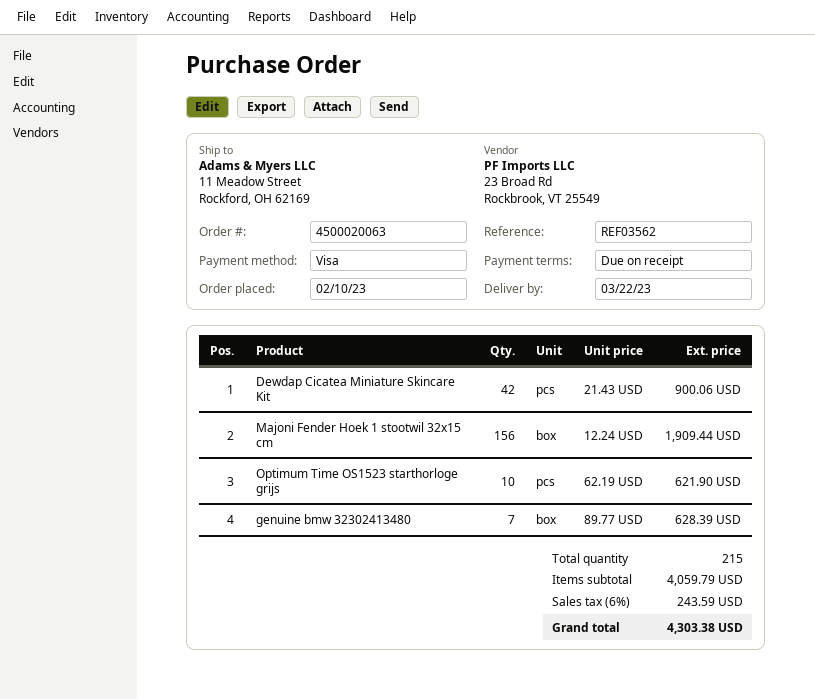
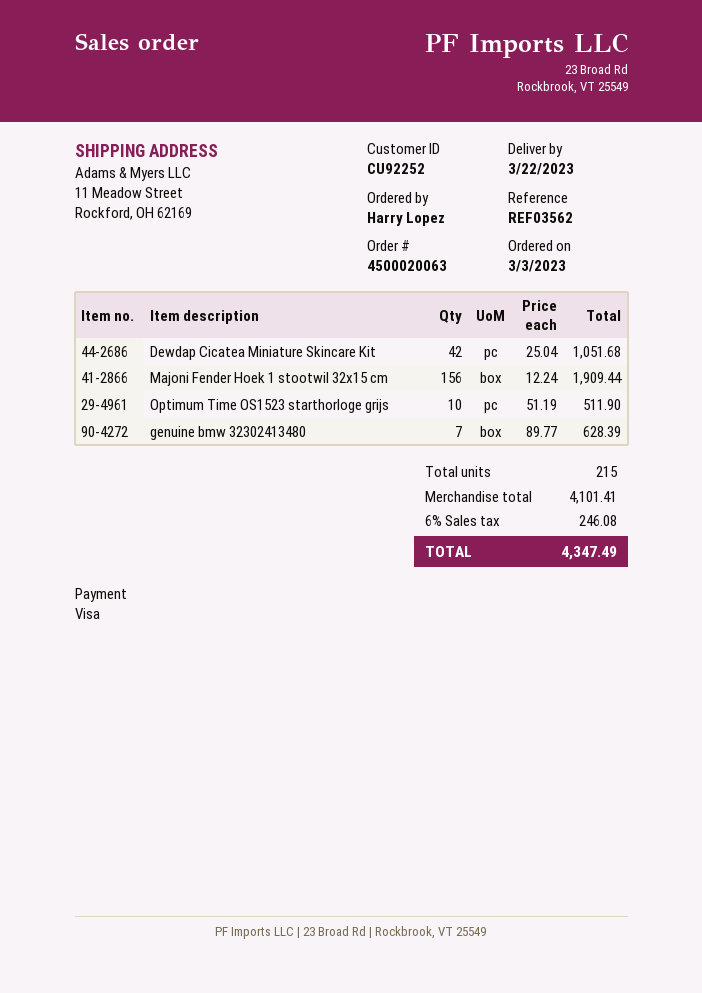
order date: 2023-02-10 -> 2023-03-03
Dewdap Cicatea Miniature Skincare Kit: 42 x 21.43 = 900.06 -> 42 x 25.04 = 1051.68
Optimum Time OS1523 starthorloge grijs: 10 x 62.19 = 621.90 -> 10 x 51.19 = 511.90
subtotal: 4059.79 -> 4101.41
tax: 6% = 243.59 -> 6% = 246.08
total: 4303.38 -> 4347.49

